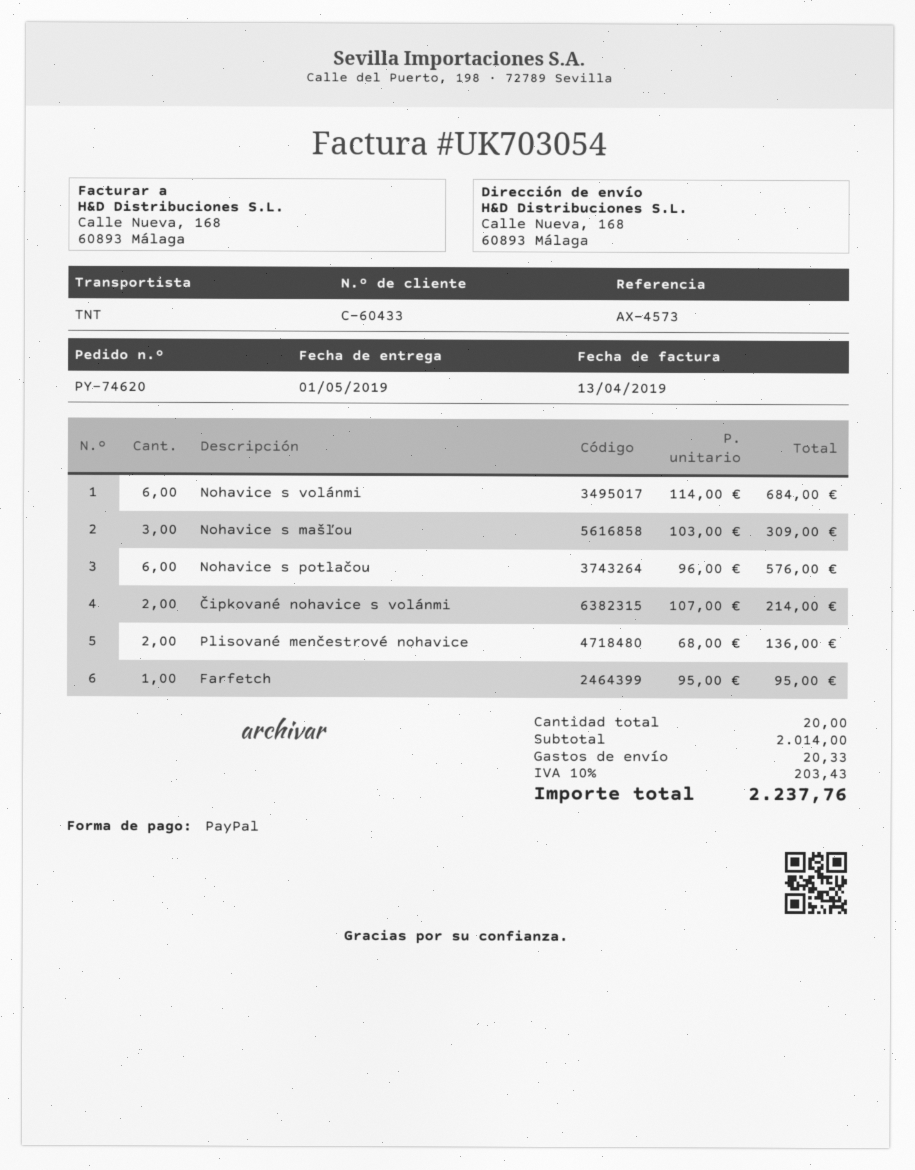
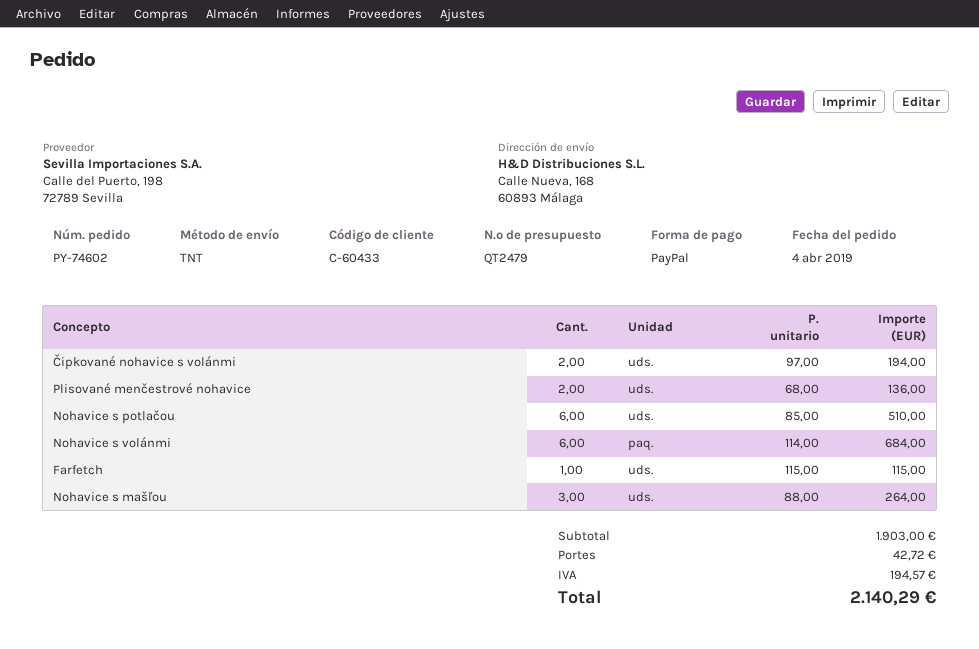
order number: PY-74620 -> PY-74602
Nohavice s mašľou: 3 x 103.00 = 309.00 -> 3 x 88.00 = 264.00
Nohavice s potlačou: 6 x 96.00 = 576.00 -> 6 x 85.00 = 510.00
Čipkované nohavice s volánmi: 2 x 107.00 = 214.00 -> 2 x 97.00 = 194.00
Farfetch: 1 x 95.00 = 95.00 -> 1 x 115.00 = 115.00
subtotal: 2014.00 -> 1903.00
shipping: 20.33 -> 42.72
tax: 203.43 -> 194.57
total: 2237.76 -> 2140.29

